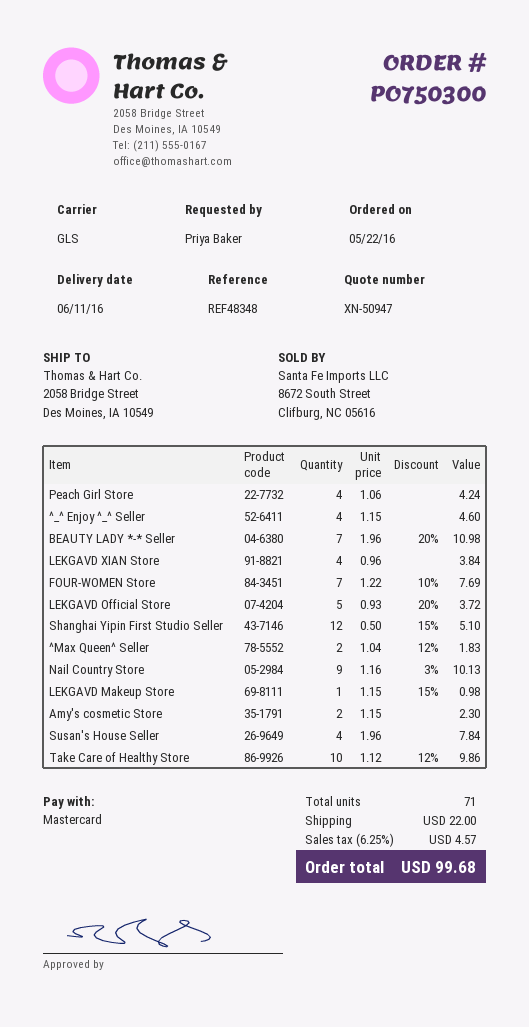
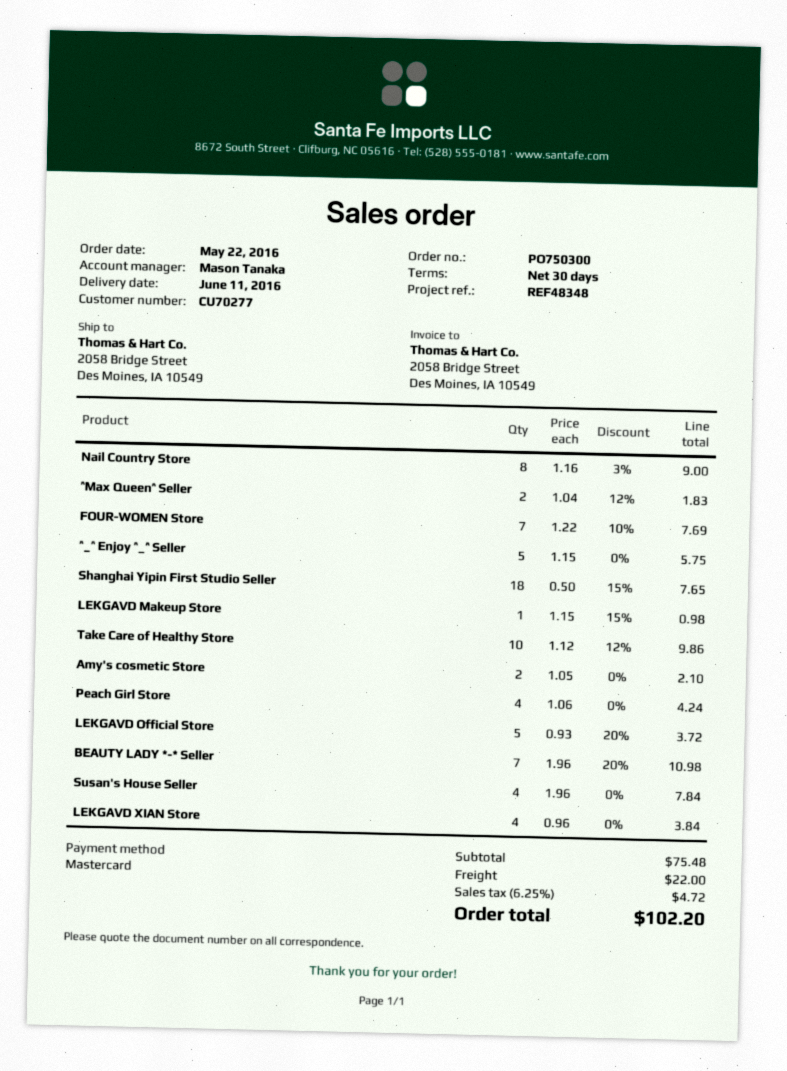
^_^ Enjoy ^_^ Seller: 4 x 1.15 = 4.60 -> 5 x 1.15 = 5.75
Shanghai Yipin First Studio Seller: 12 x 0.50 - 15% = 5.10 -> 18 x 0.50 - 15% = 7.65
Nail Country Store: 9 x 1.16 - 3% = 10.13 -> 8 x 1.16 - 3% = 9.00
Amy's cosmetic Store: 2 x 1.15 = 2.30 -> 2 x 1.05 = 2.10
tax: 6.25% = 4.57 -> 6.25% = 4.72
total: 99.68 -> 102.20

